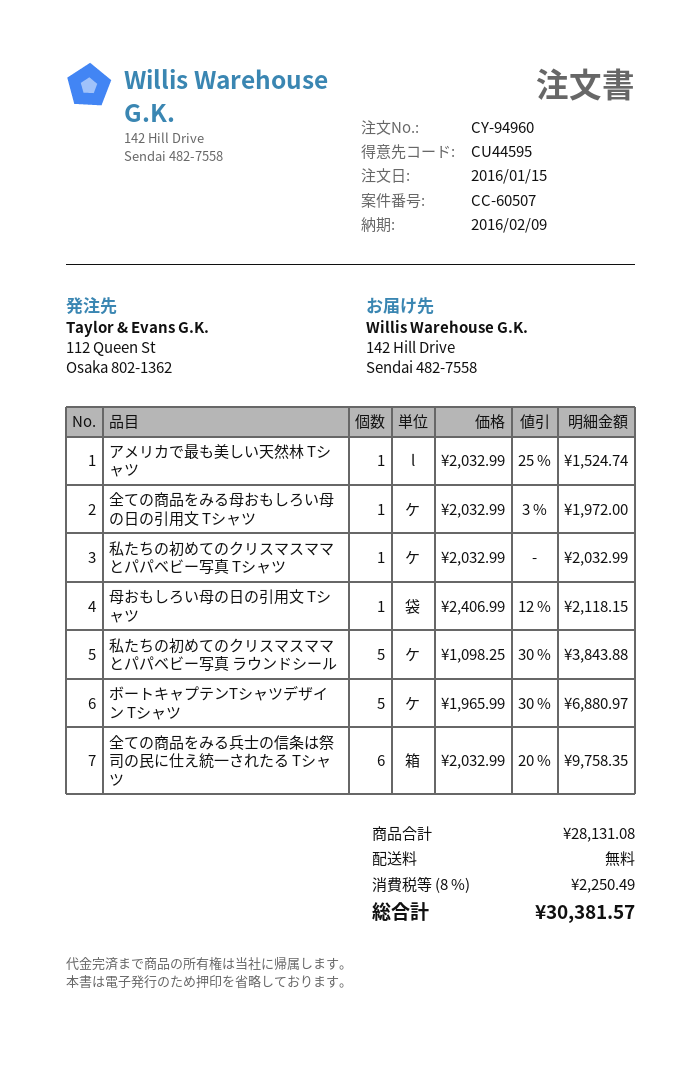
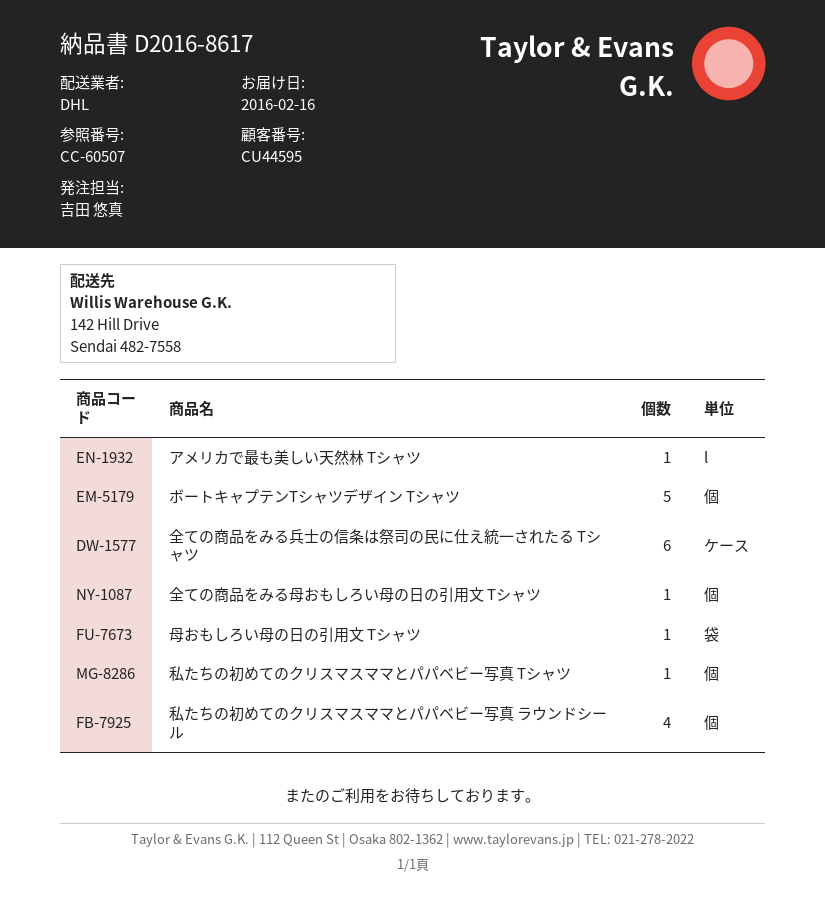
delivery date: 2016-02-09 -> 2016-02-16
私たちの初めてのクリスマスママとパパベビー写真 ラウンドシール: 5 -> 4

